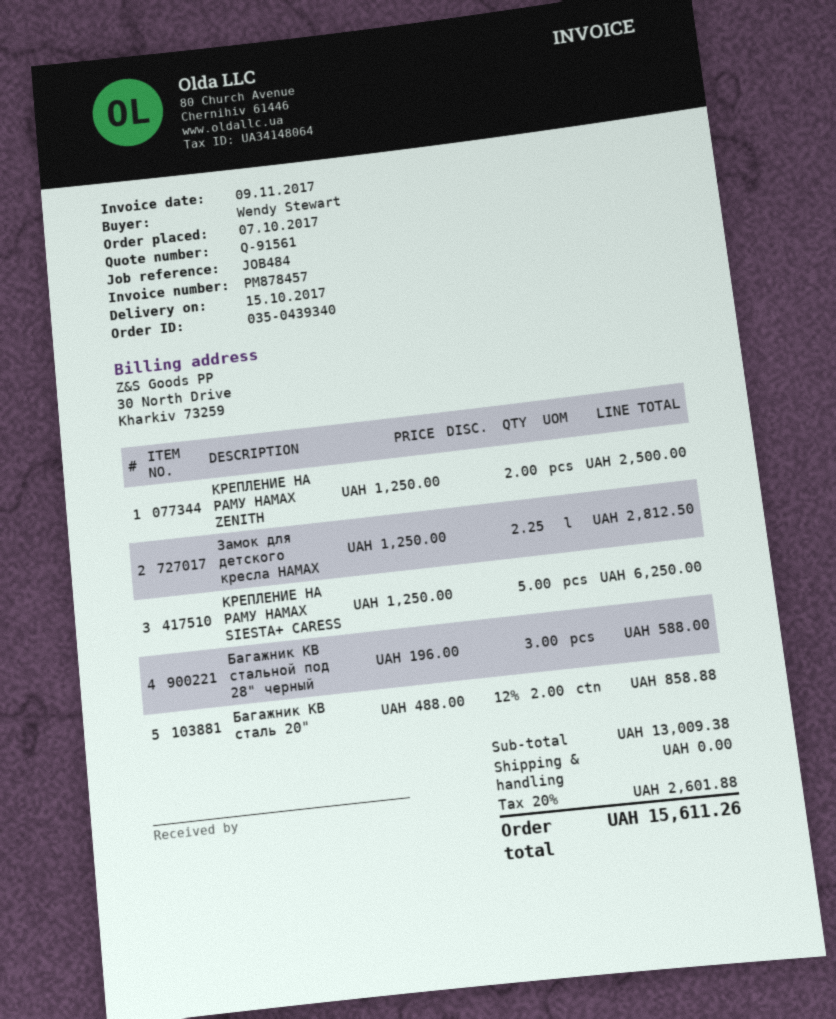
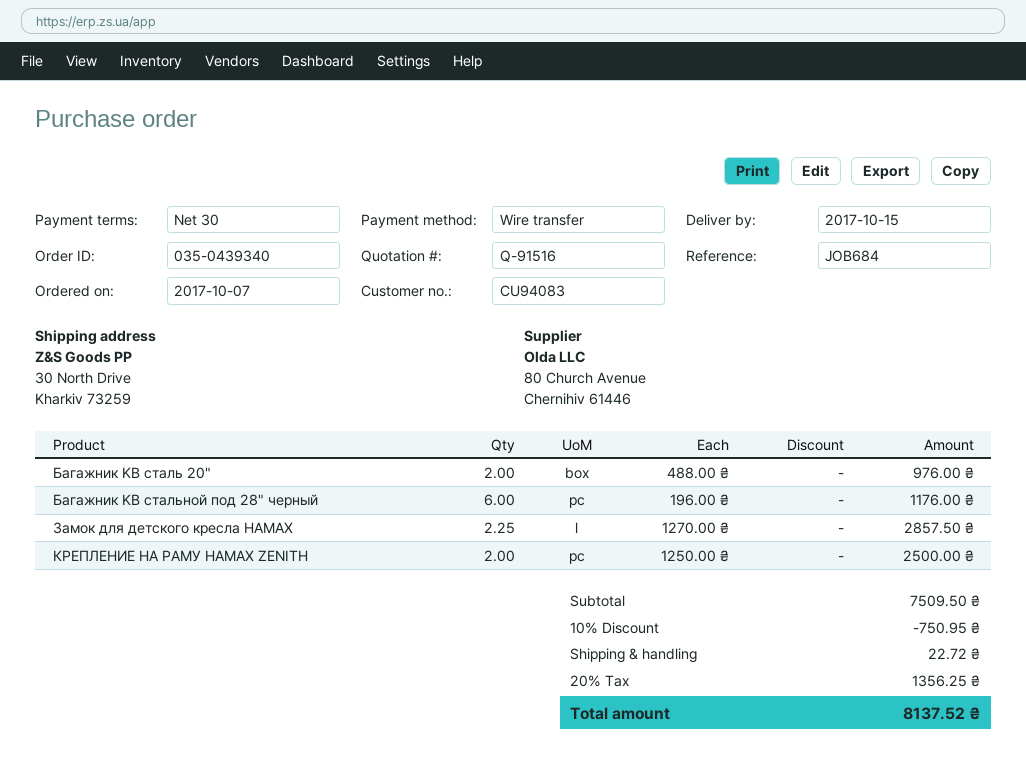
quote number: Q-91561 -> Q-91516
reference: JOB484 -> JOB684
Замок для детского кресла HAMAX: 2.25 x 1250.00 = 2812.50 -> 2.25 x 1270.00 = 2857.50
КРЕПЛЕНИЕ НА РАМУ HAMAX SIESTA+ CARESS: 5 x 1250.00 = 6250.00 -> none
Багажник KB стальной под 28" черный: 3 x 196.00 = 588.00 -> 6 x 196.00 = 1176.00
Багажник KB сталь 20": 2 x 488.00 - 12% = 858.88 -> 2 x 488.00 = 976.00
subtotal: 13009.38 -> 7509.50
discount: none -> 10% = 750.95
shipping: 0.00 -> 22.72
tax: 20% = 2601.88 -> 20% = 1356.25
total: 15611.26 -> 8137.52

